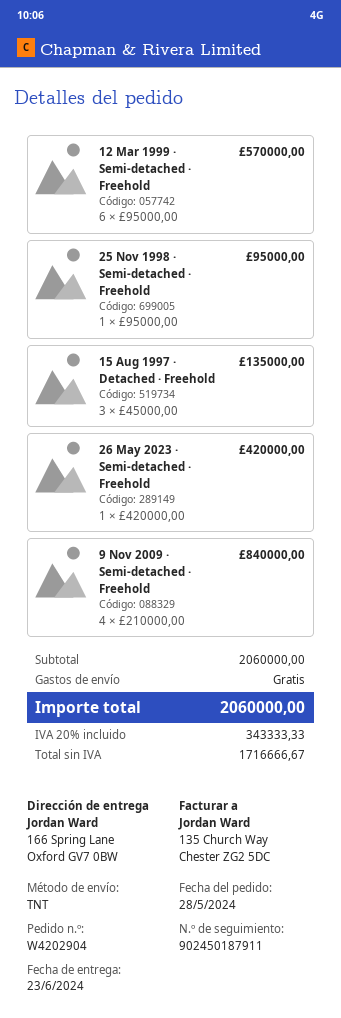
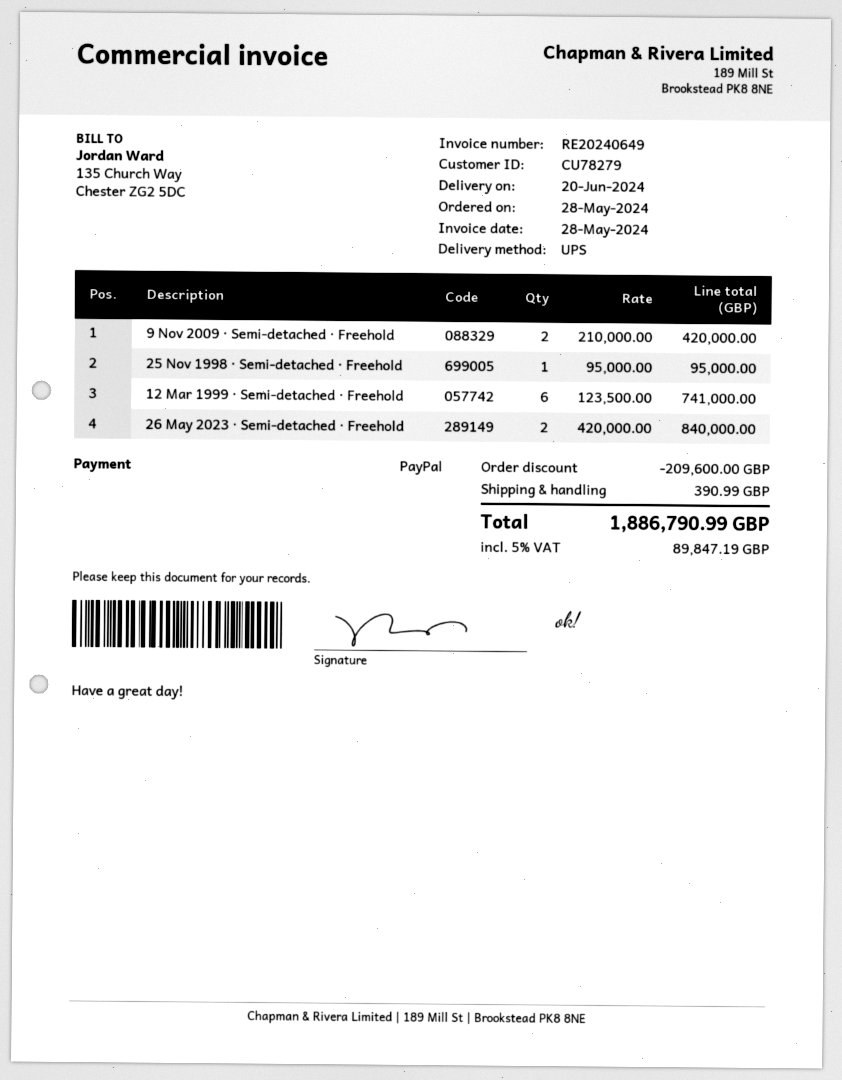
delivery date: 2024-06-23 -> 2024-06-20
shipping method: TNT -> UPS
12 Mar 1999 · Semi-detached · Freehold: 6 x 95000.00 = 570000.00 -> 6 x 123500.00 = 741000.00
15 Aug 1997 · Detached · Freehold: 3 x 45000.00 = 135000.00 -> none
26 May 2023 · Semi-detached · Freehold: 1 x 420000.00 = 420000.00 -> 2 x 420000.00 = 840000.00
9 Nov 2009 · Semi-detached · Freehold: 4 x 210000.00 = 840000.00 -> 2 x 210000.00 = 420000.00
discount: none -> 209600.00
shipping: 0.00 -> 390.99
tax: 20% = 343333.33 -> 5% = 89847.19
total: 2060000.00 -> 1886790.99

